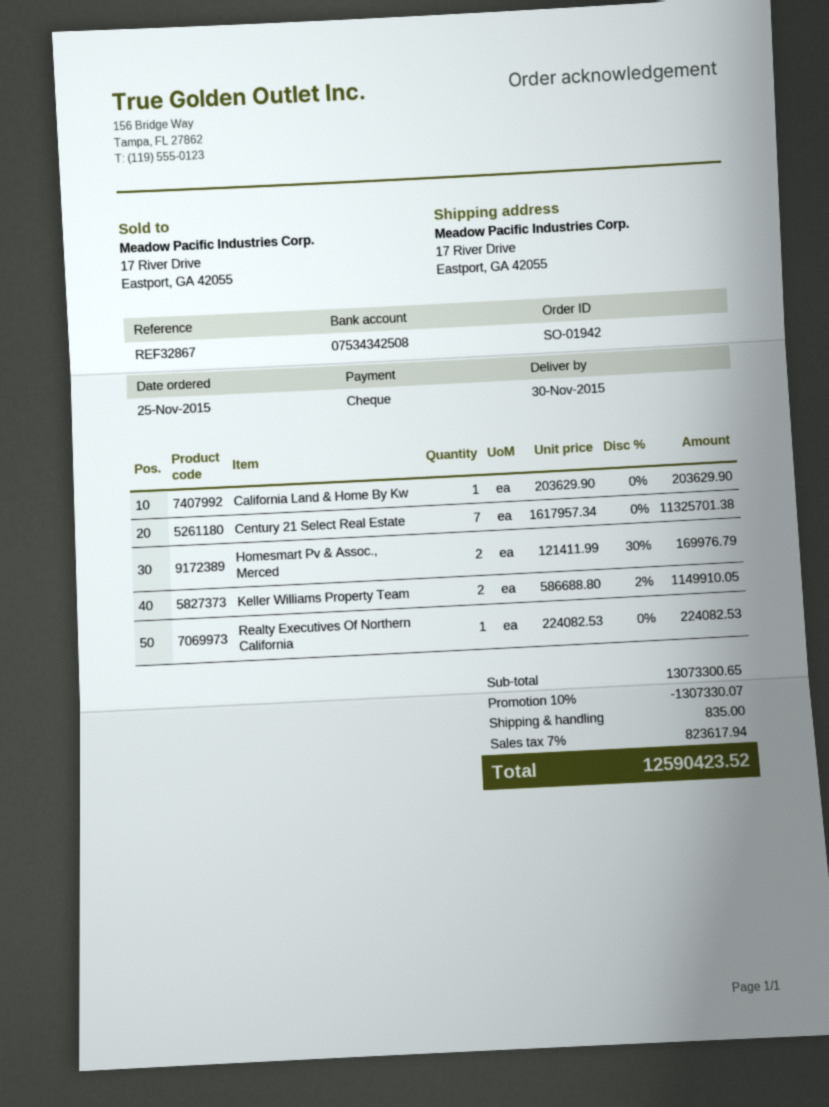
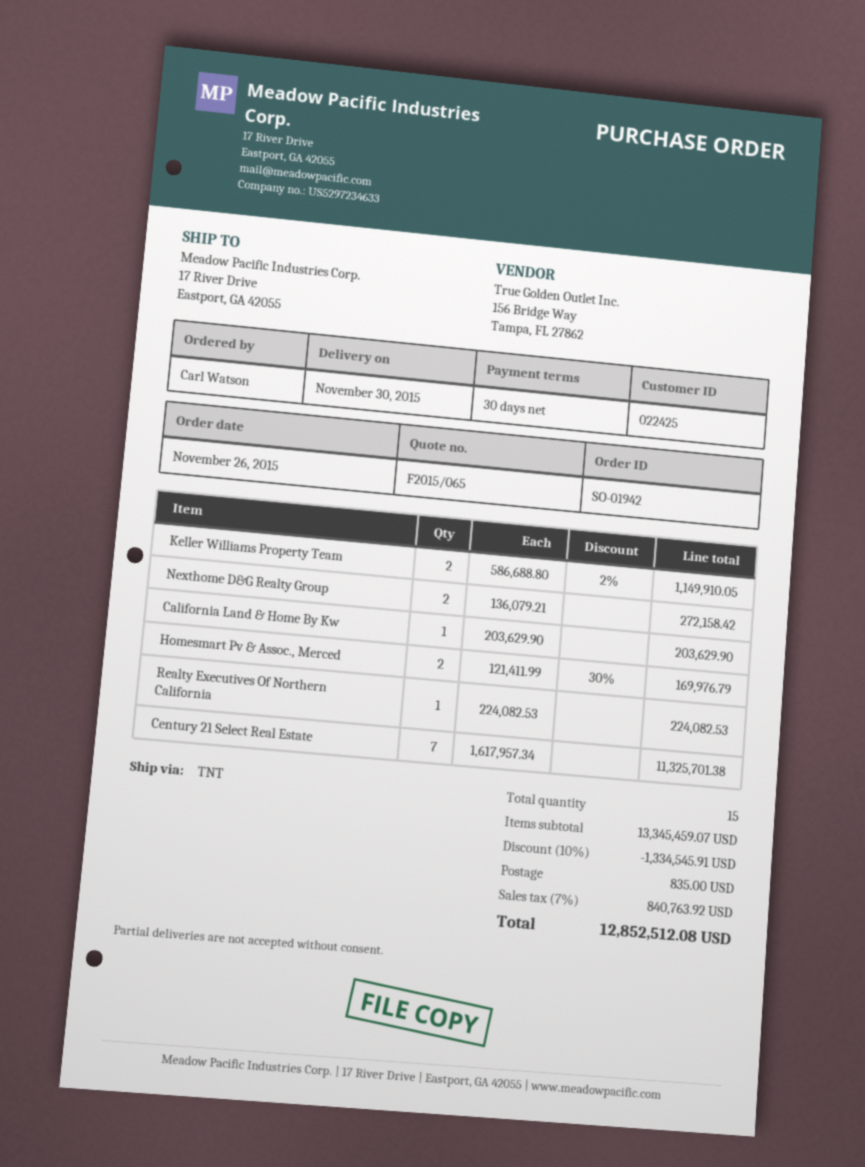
order date: 2015-11-25 -> 2015-11-26
Nexthome D&G Realty Group: none -> 2 x 136079.21 = 272158.42
subtotal: 13073300.65 -> 13345459.07
discount: 10% = 1307330.07 -> 10% = 1334545.91
tax: 7% = 823617.94 -> 7% = 840763.92
total: 12590423.52 -> 12852512.08

